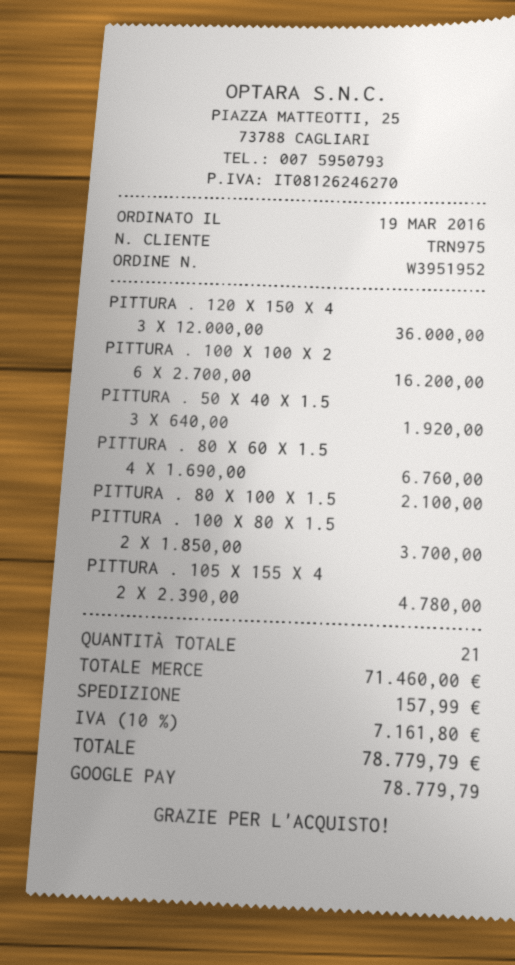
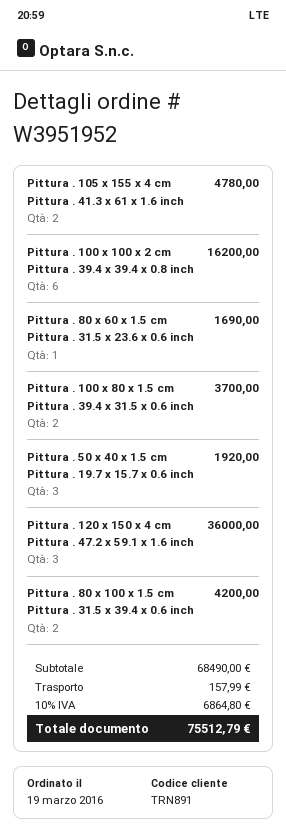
customer number: TRN975 -> TRN891
PITTURA . 80 X 60 X 1.5: 4 for 6760.00 -> 1 for 1690.00
PITTURA . 80 X 100 X 1.5: 1 for 2100.00 -> 2 for 4200.00
subtotal: 71460.00 -> 68490.00
tax: 10% = 7161.80 -> 10% = 6864.80
total: 78779.79 -> 75512.79

